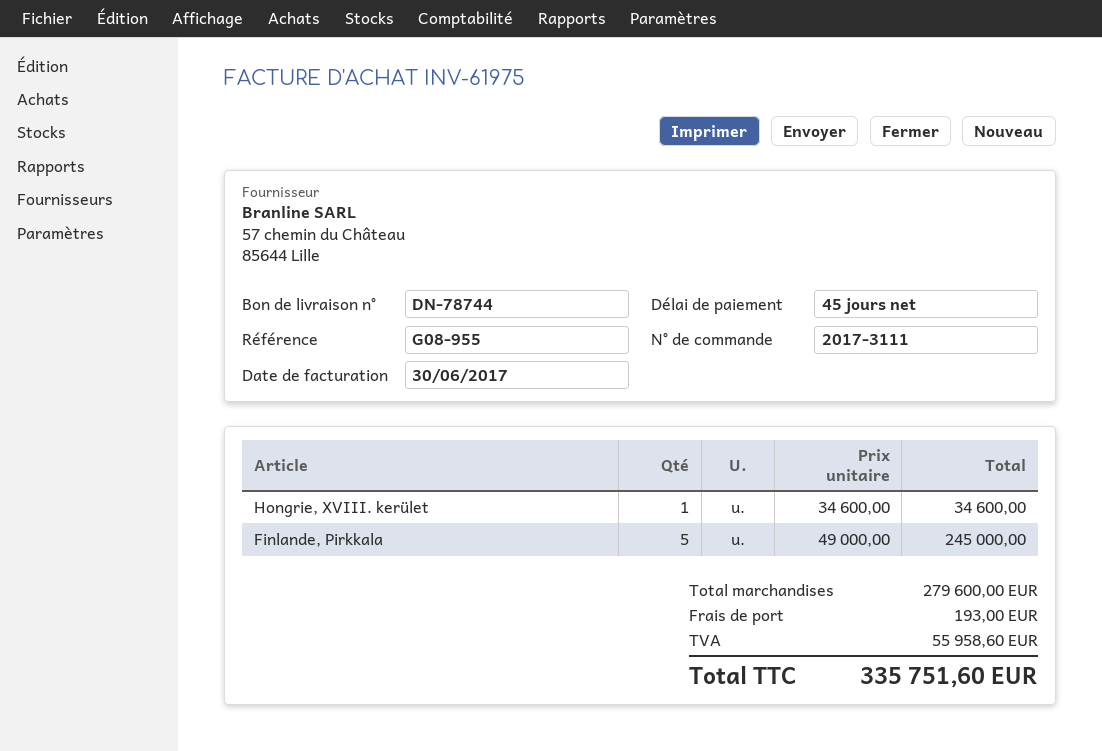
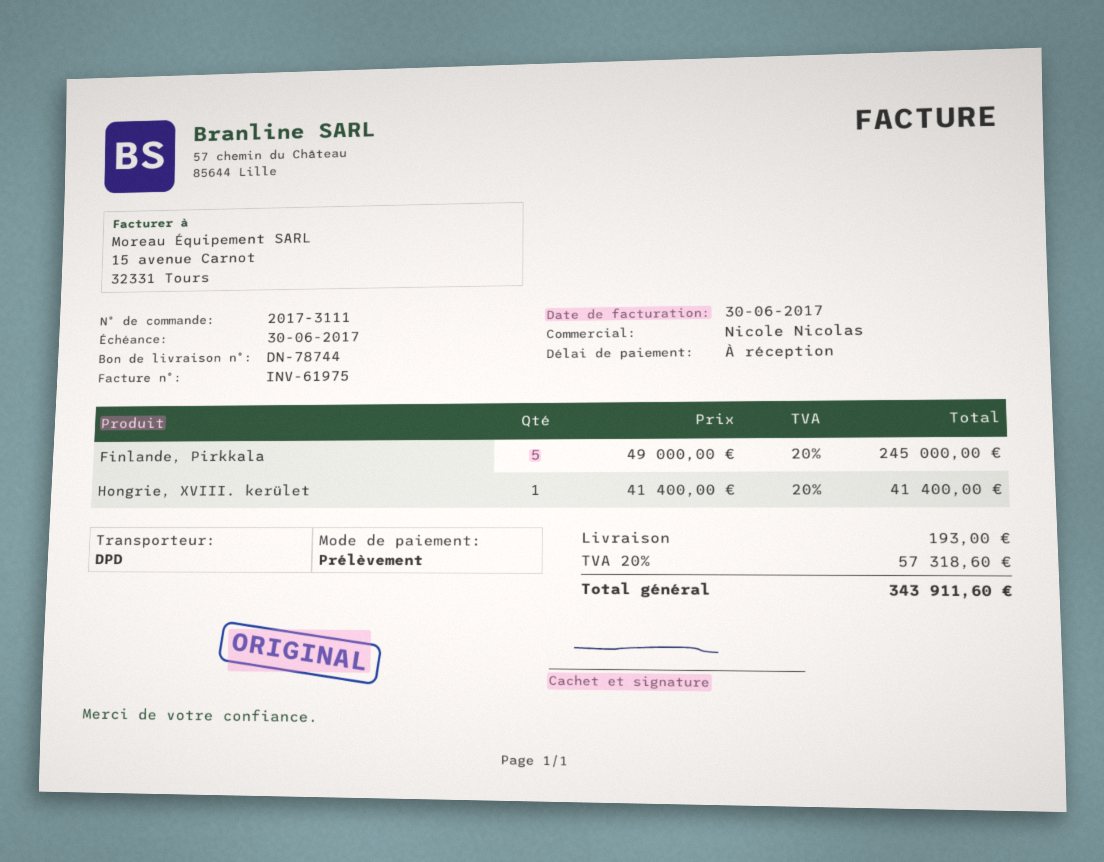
payment terms: 45 days -> on receipt
Hongrie, XVIII. kerület: 1 x 34600.00 = 34600.00 -> 1 x 41400.00 = 41400.00
tax: 55958.60 -> 57318.60
total: 335751.60 -> 343911.60

